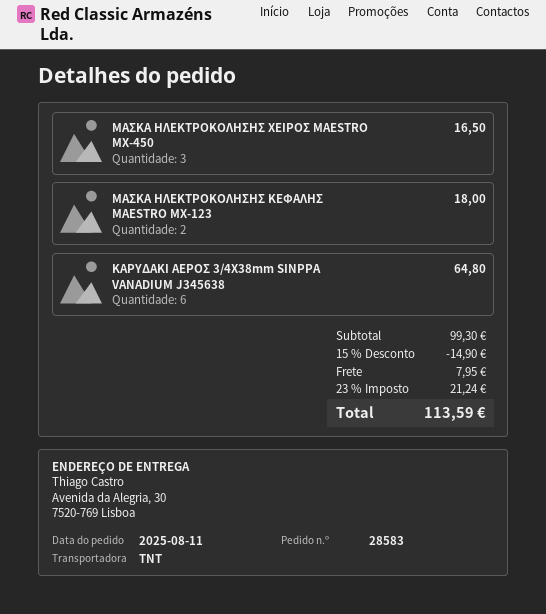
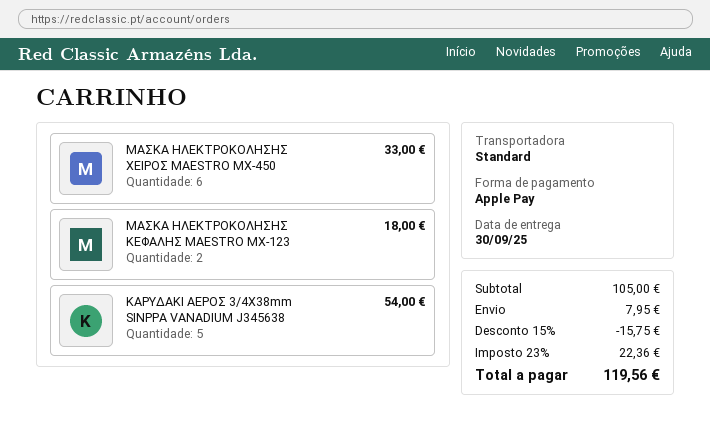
shipping method: TNT -> standard
ΜΑΣΚΑ ΗΛΕΚΤΡΟΚΟΛΗΣΗΣ ΧΕΙΡΟΣ MAESTRO MX-450: 3 for 16.50 -> 6 for 33.00
ΚΑΡΥΔΑΚΙ ΑΕΡΟΣ 3/4Χ38mm SINPPA VANADIUM J345638: 6 for 64.80 -> 5 for 54.00
subtotal: 99.30 -> 105.00
discount: 15% = 14.90 -> 15% = 15.75
tax: 23% = 21.24 -> 23% = 22.36
total: 113.59 -> 119.56

